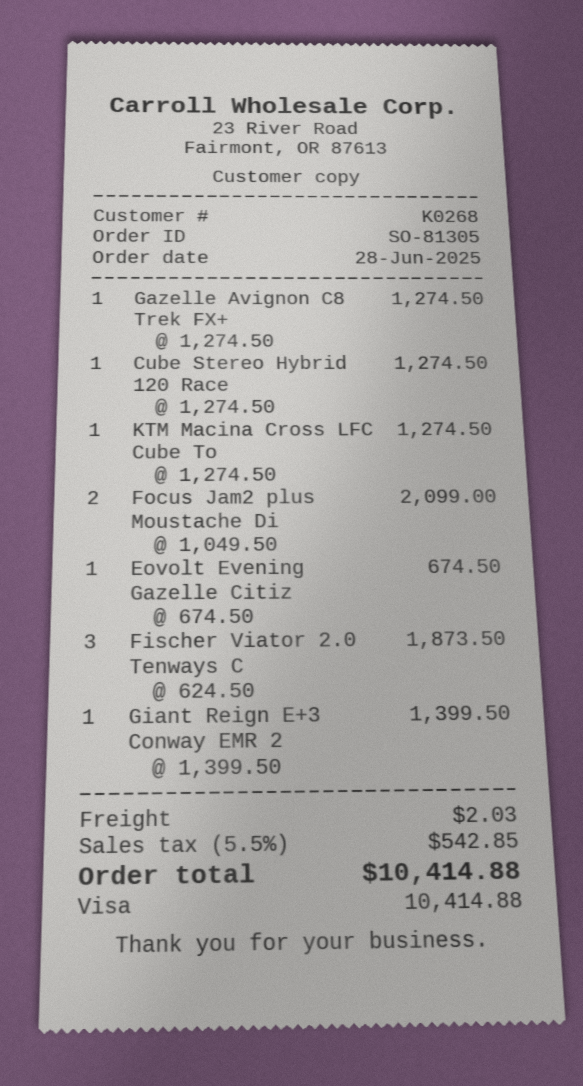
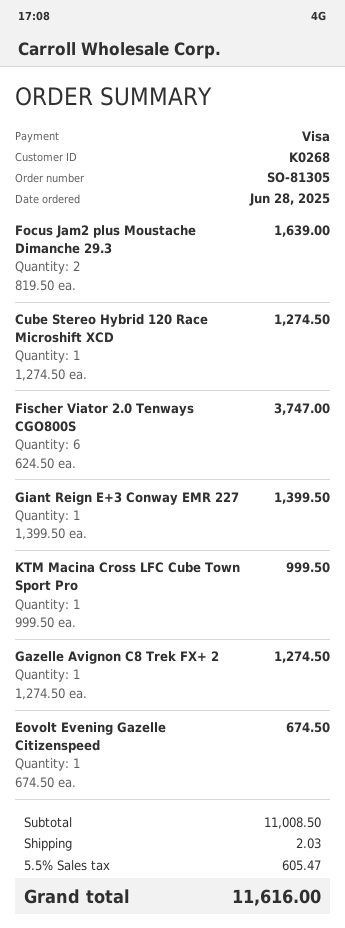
KTM Macina Cross LFC Cube To: 1 x 1274.50 = 1274.50 -> 1 x 999.50 = 999.50
Focus Jam2 plus Moustache Di: 2 x 1049.50 = 2099.00 -> 2 x 819.50 = 1639.00
Fischer Viator 2.0 Tenways C: 3 x 624.50 = 1873.50 -> 6 x 624.50 = 3747.00
tax: 5.5% = 542.85 -> 5.5% = 605.47
total: 10414.88 -> 11616.00

